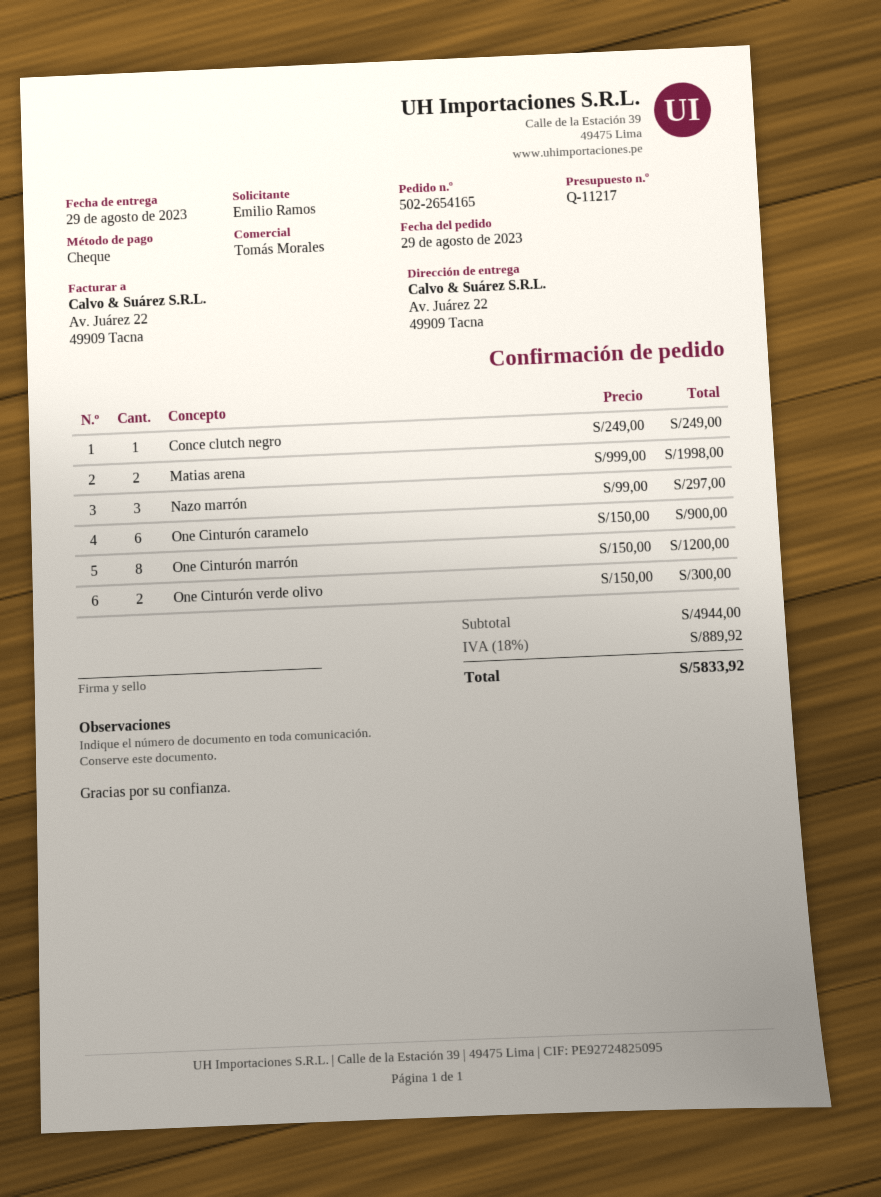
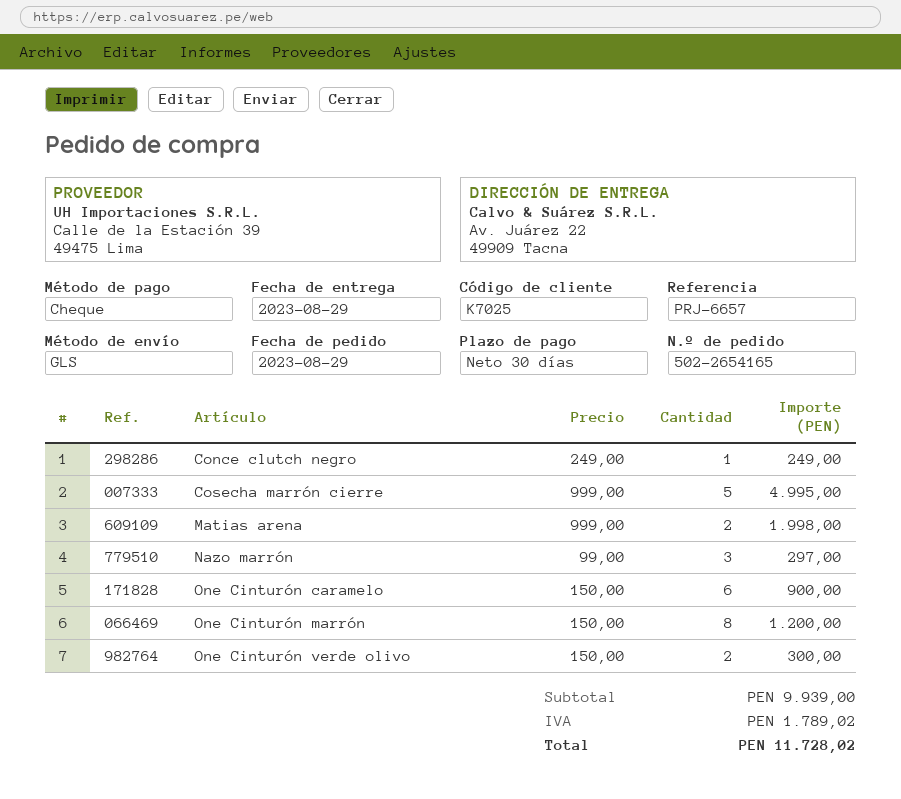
Cosecha marrón cierre: none -> 5 x 999.00 = 4995.00
subtotal: 4944.00 -> 9939.00
tax: 889.92 -> 1789.02
total: 5833.92 -> 11728.02

